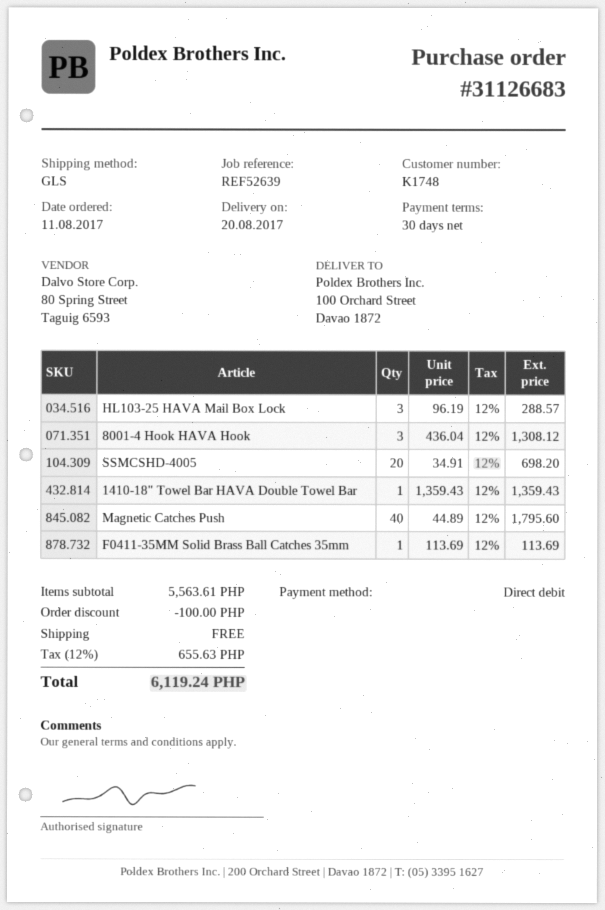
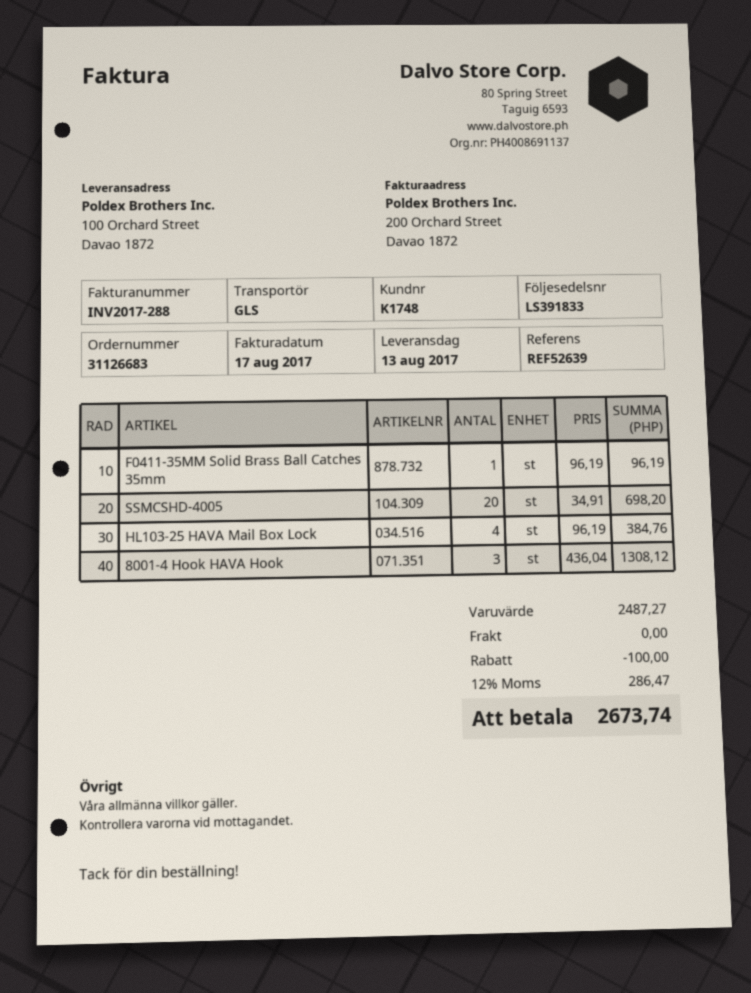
delivery date: 2017-08-20 -> 2017-08-13
HL103-25 HAVA Mail Box Lock: 3 x 96.19 = 288.57 -> 4 x 96.19 = 384.76
1410-18" Towel Bar HAVA Double Towel Bar: 1 x 1359.43 = 1359.43 -> none
Magnetic Catches Push: 40 x 44.89 = 1795.60 -> none
F0411-35MM Solid Brass Ball Catches 35mm: 1 x 113.69 = 113.69 -> 1 x 96.19 = 96.19
subtotal: 5563.61 -> 2487.27
tax: 12% = 655.63 -> 12% = 286.47
total: 6119.24 -> 2673.74

